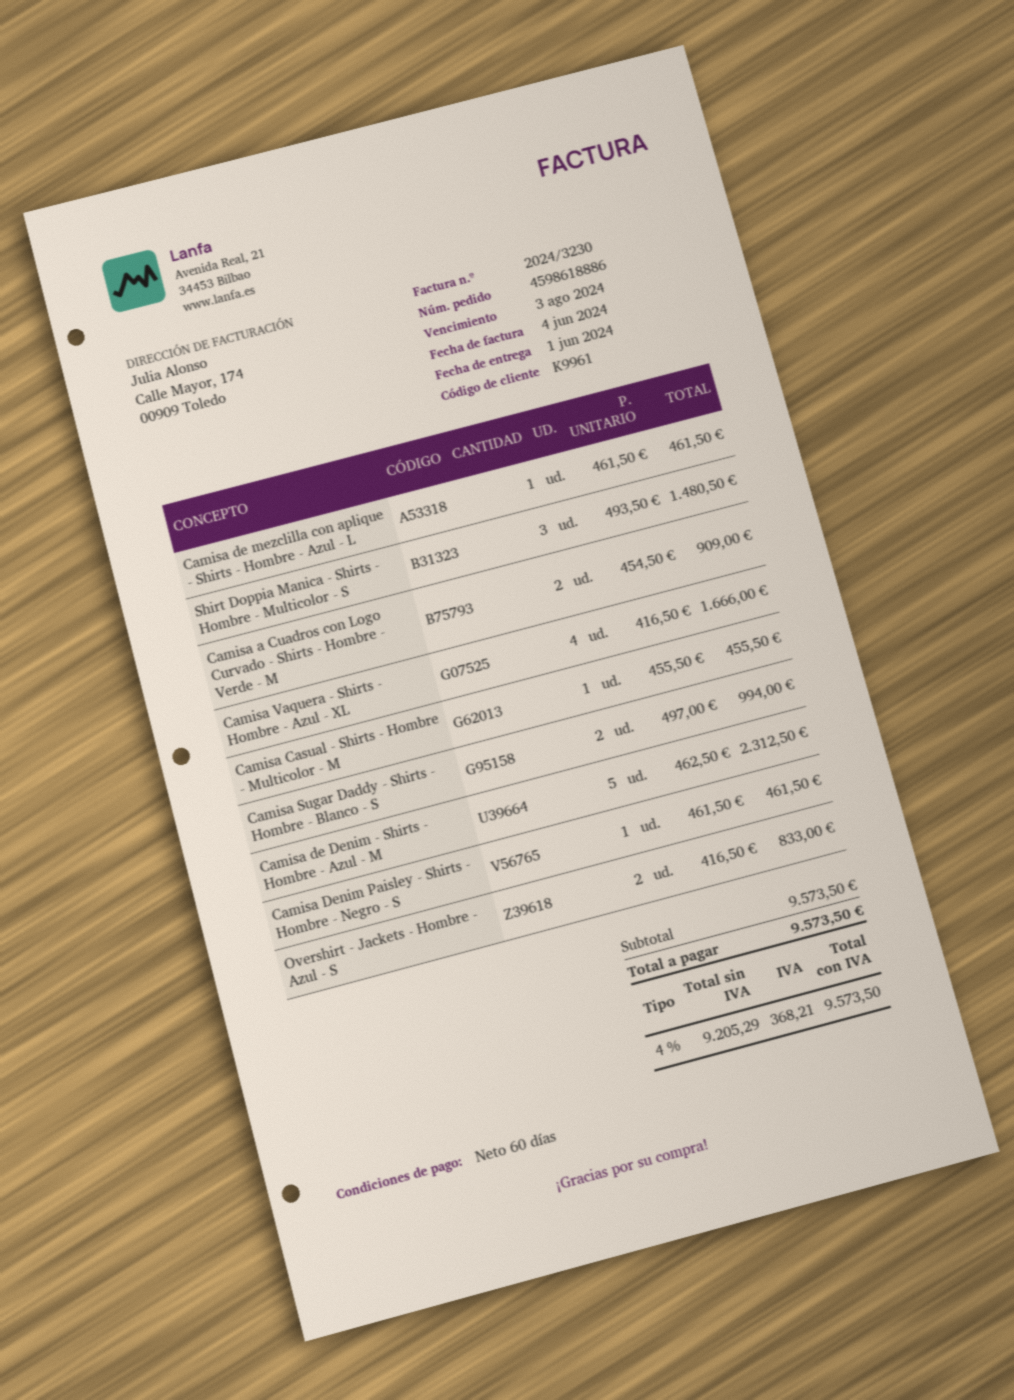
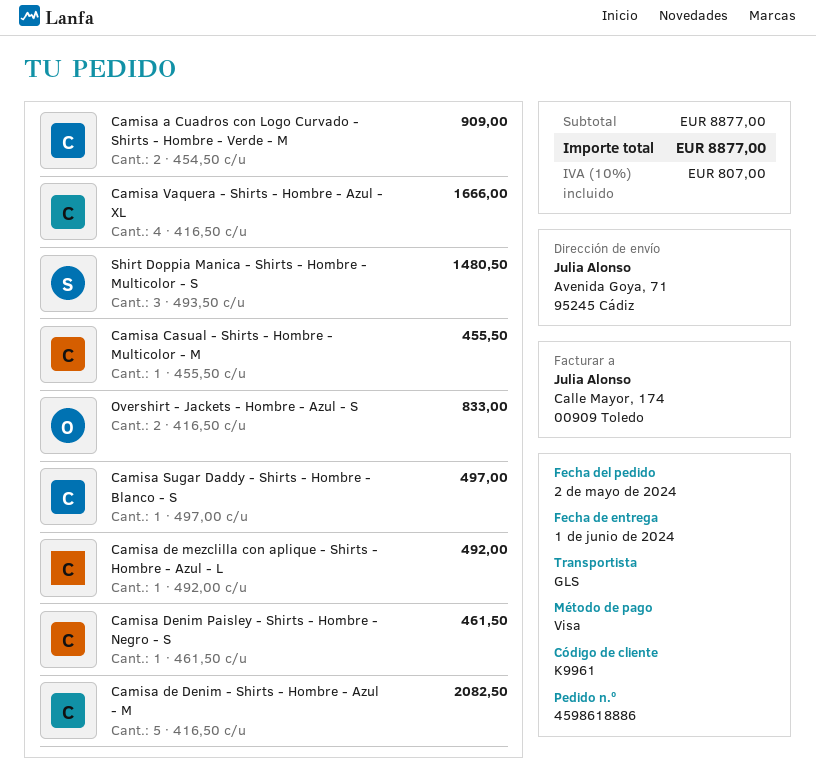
Camisa de mezclilla con aplique - Shirts - Hombre - Azul - L: 1 x 461.50 = 461.50 -> 1 x 492.00 = 492.00
Camisa Sugar Daddy - Shirts - Hombre - Blanco - S: 2 x 497.00 = 994.00 -> 1 x 497.00 = 497.00
Camisa de Denim - Shirts - Hombre - Azul - M: 5 x 462.50 = 2312.50 -> 5 x 416.50 = 2082.50
subtotal: 9573.50 -> 8877.00
tax: 4% = 368.21 -> 10% = 807.00
total: 9573.50 -> 8877.00

